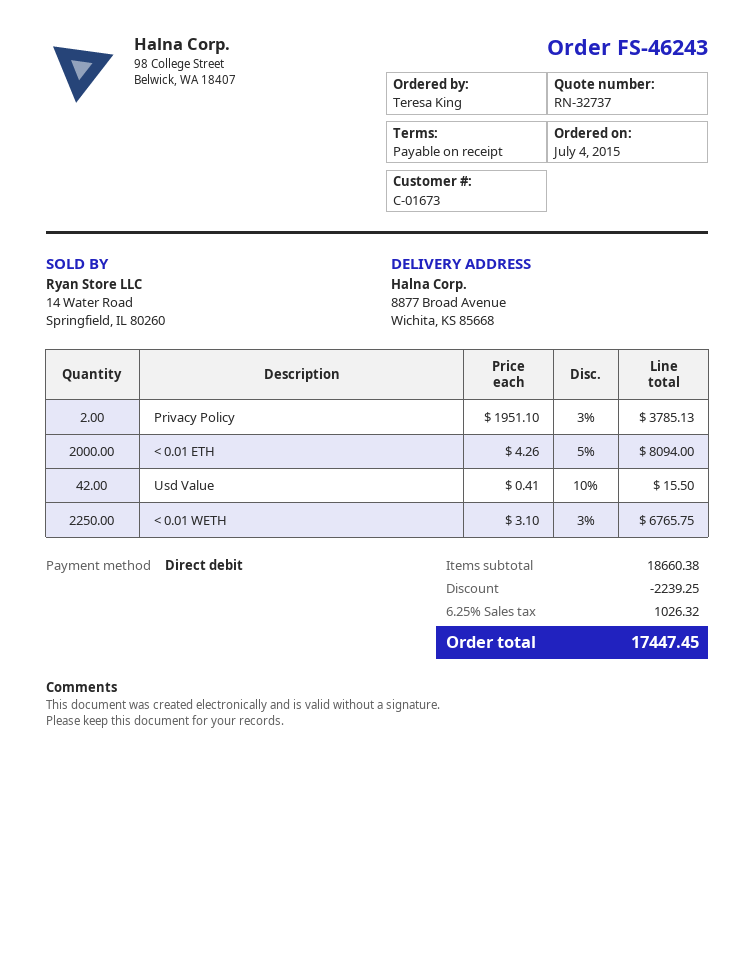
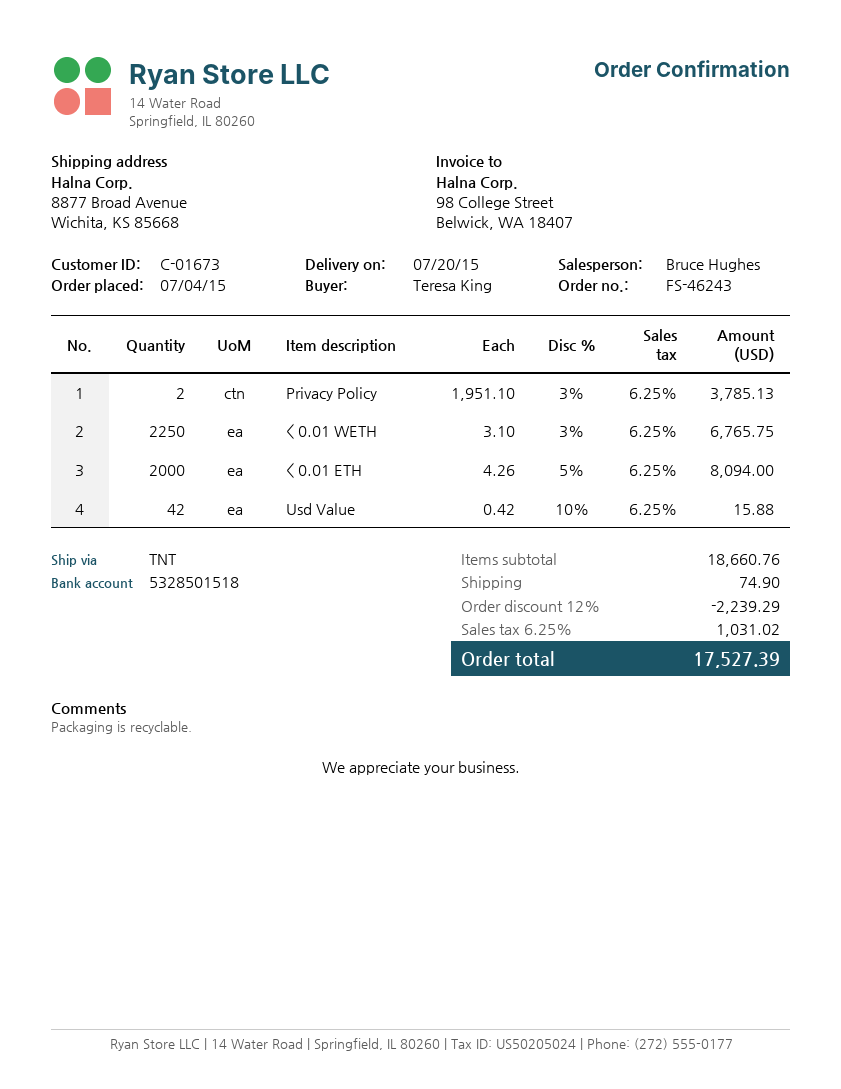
Usd Value: 42 x 0.41 - 10% = 15.50 -> 42 x 0.42 - 10% = 15.88
subtotal: 18660.38 -> 18660.76
discount: 2239.25 -> 2239.29
shipping: none -> 74.90
tax: 6.25% = 1026.32 -> 6.25% = 1031.02
total: 17447.45 -> 17527.39

